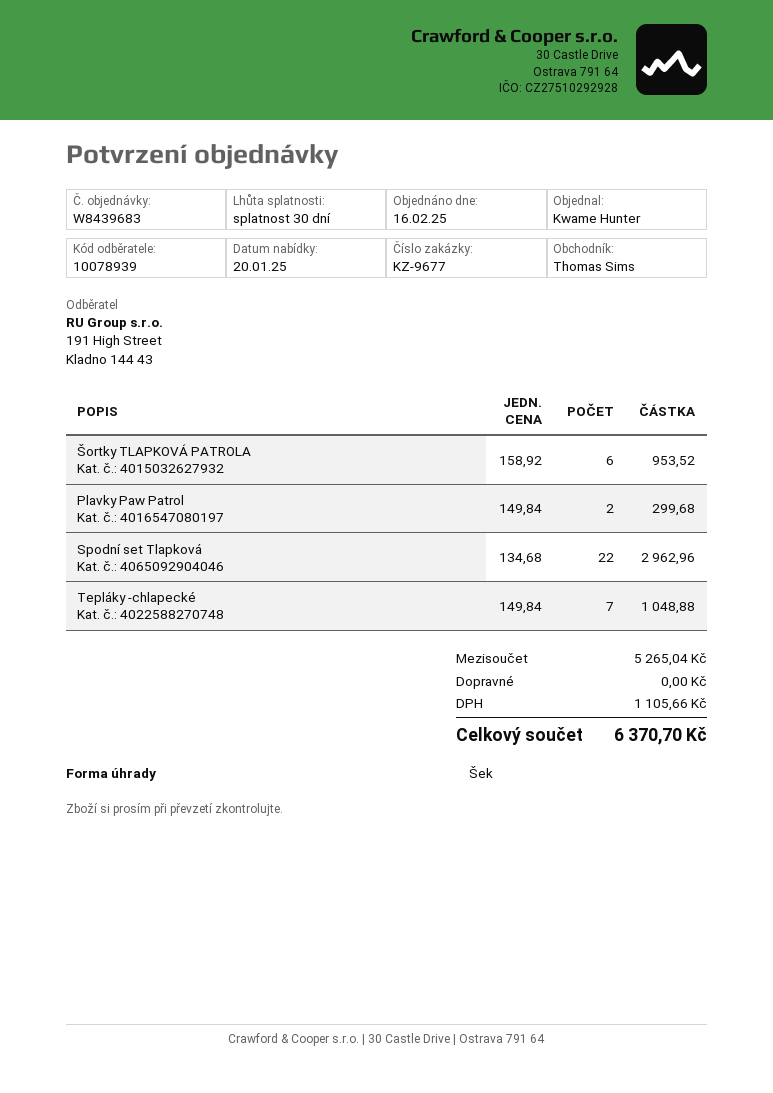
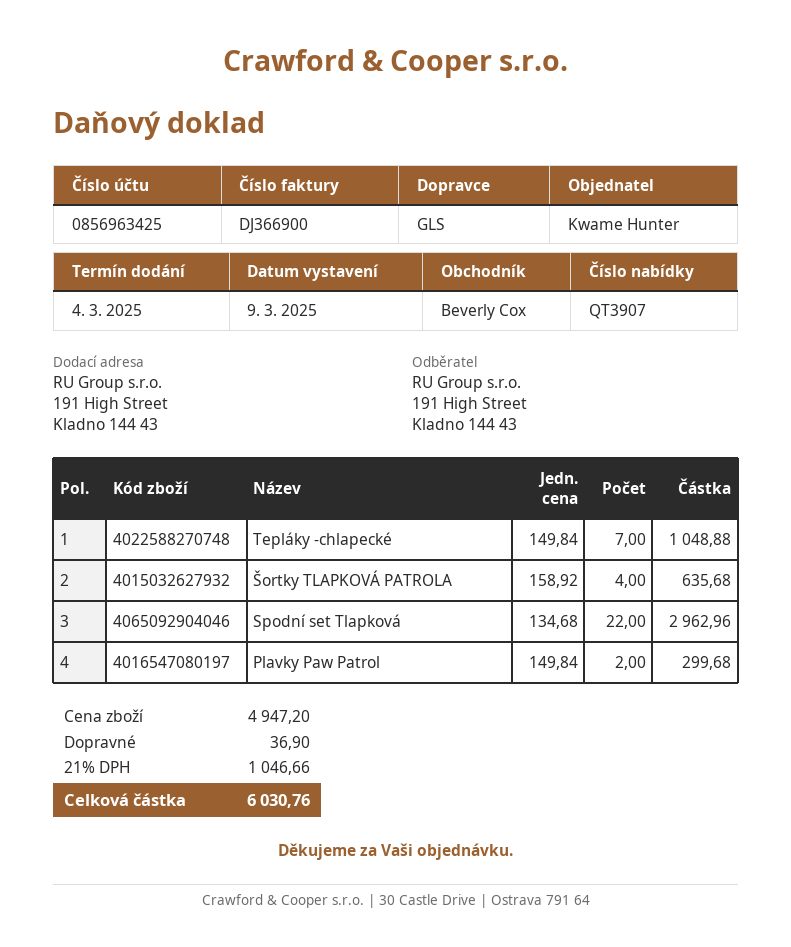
sales rep: Thomas Sims -> Beverly Cox
Šortky TLAPKOVÁ PATROLA: 6 x 158.92 = 953.52 -> 4 x 158.92 = 635.68
subtotal: 5265.04 -> 4947.20
shipping: 0.00 -> 36.90
tax: 1105.66 -> 1046.66
total: 6370.70 -> 6030.76

